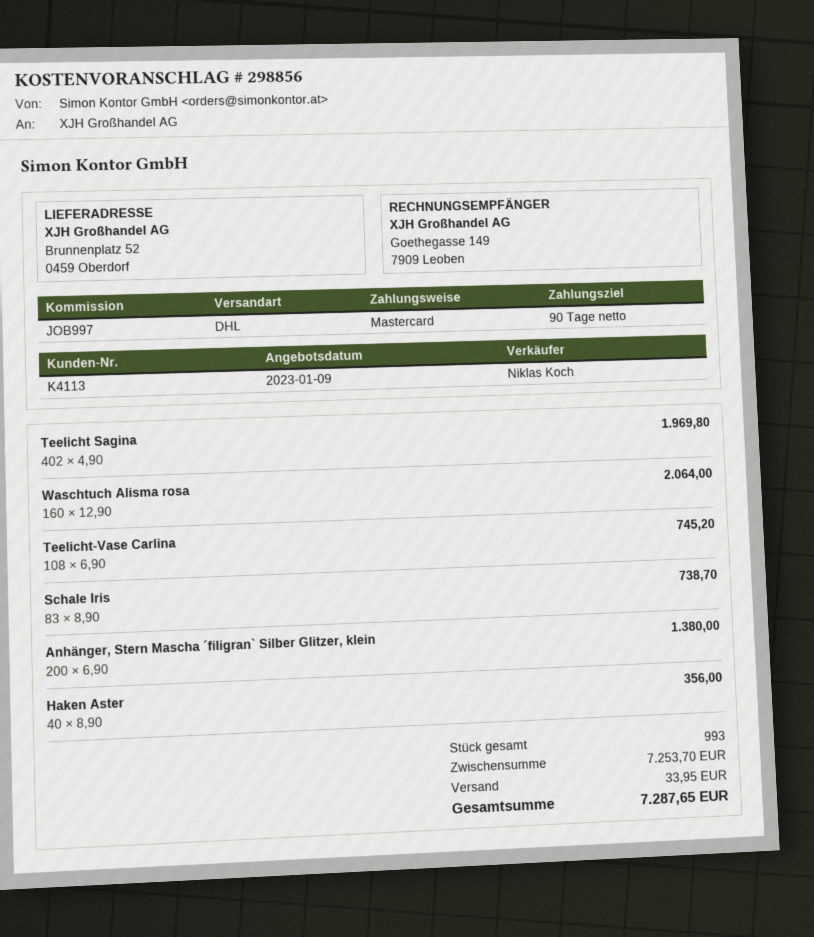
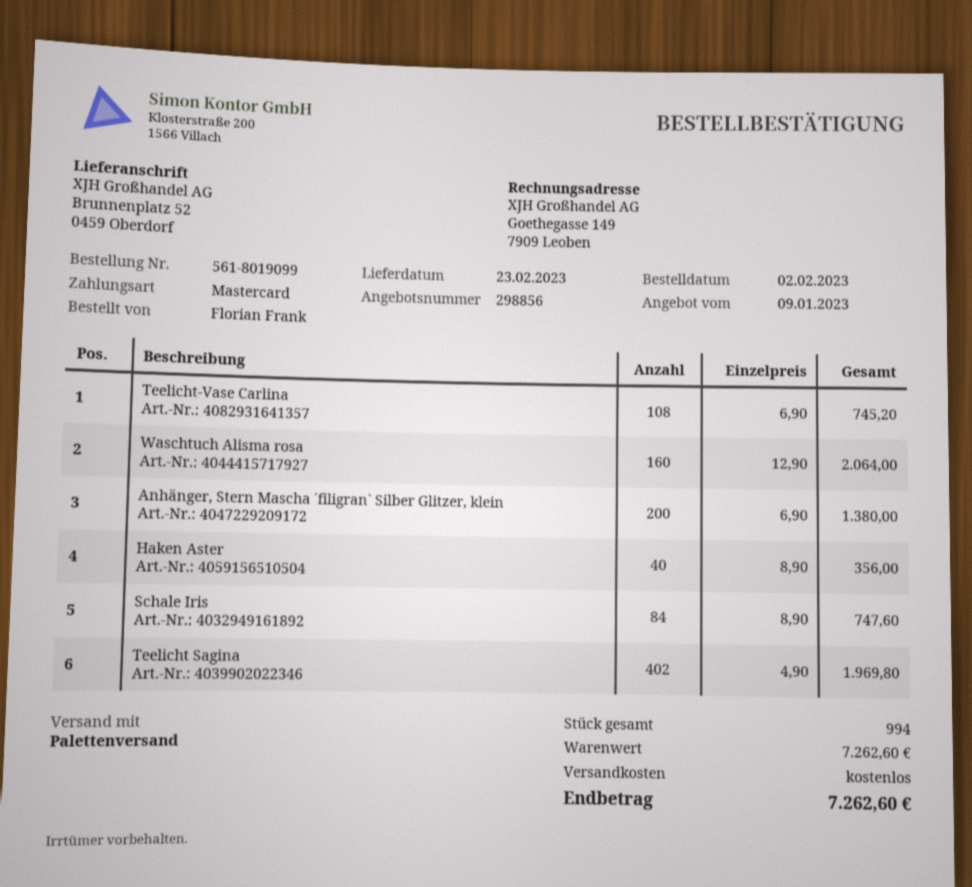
shipping method: DHL -> pallet freight
Schale Iris: 83 x 8.90 = 738.70 -> 84 x 8.90 = 747.60
total quantity: 993 -> 994
subtotal: 7253.70 -> 7262.60
shipping: 33.95 -> 0.00
total: 7287.65 -> 7262.60

